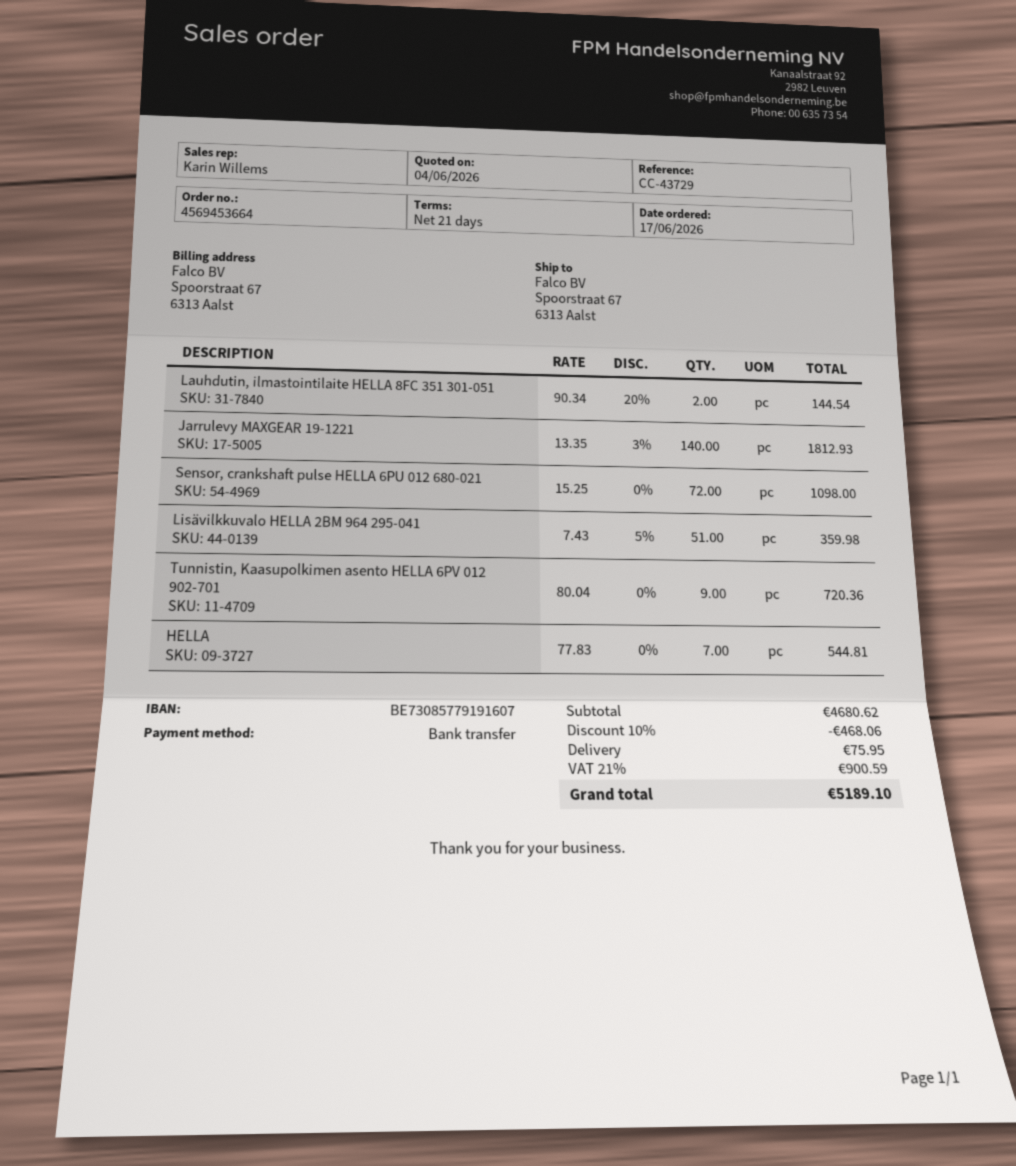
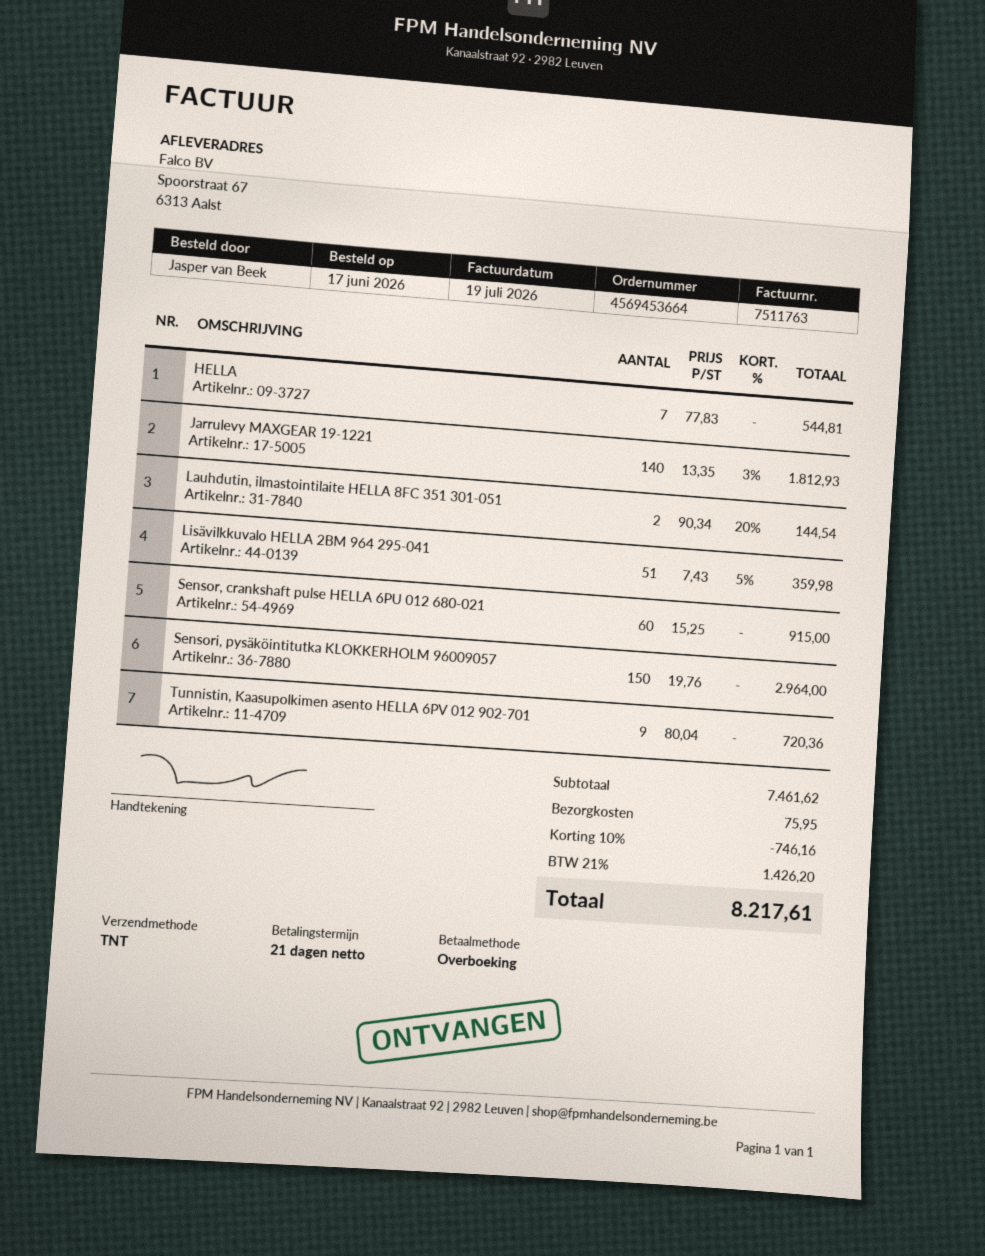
Sensor, crankshaft pulse HELLA 6PU 012 680-021: 72 x 15.25 = 1098.00 -> 60 x 15.25 = 915.00
Sensori, pysäköintitutka KLOKKERHOLM 96009057: none -> 150 x 19.76 = 2964.00
subtotal: 4680.62 -> 7461.62
discount: 10% = 468.06 -> 10% = 746.16
tax: 21% = 900.59 -> 21% = 1426.20
total: 5189.10 -> 8217.61

